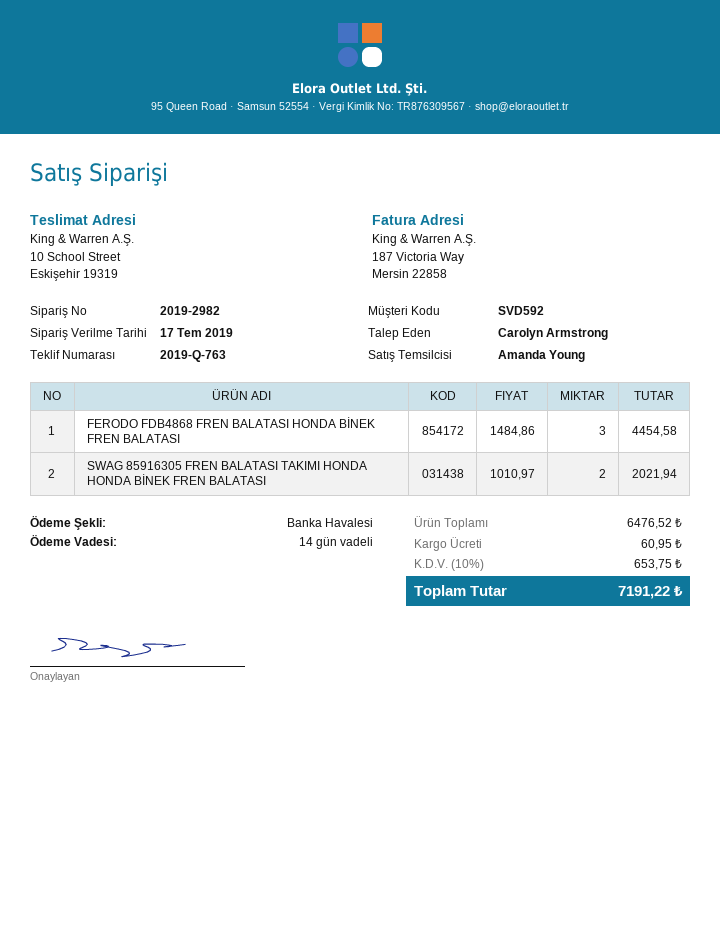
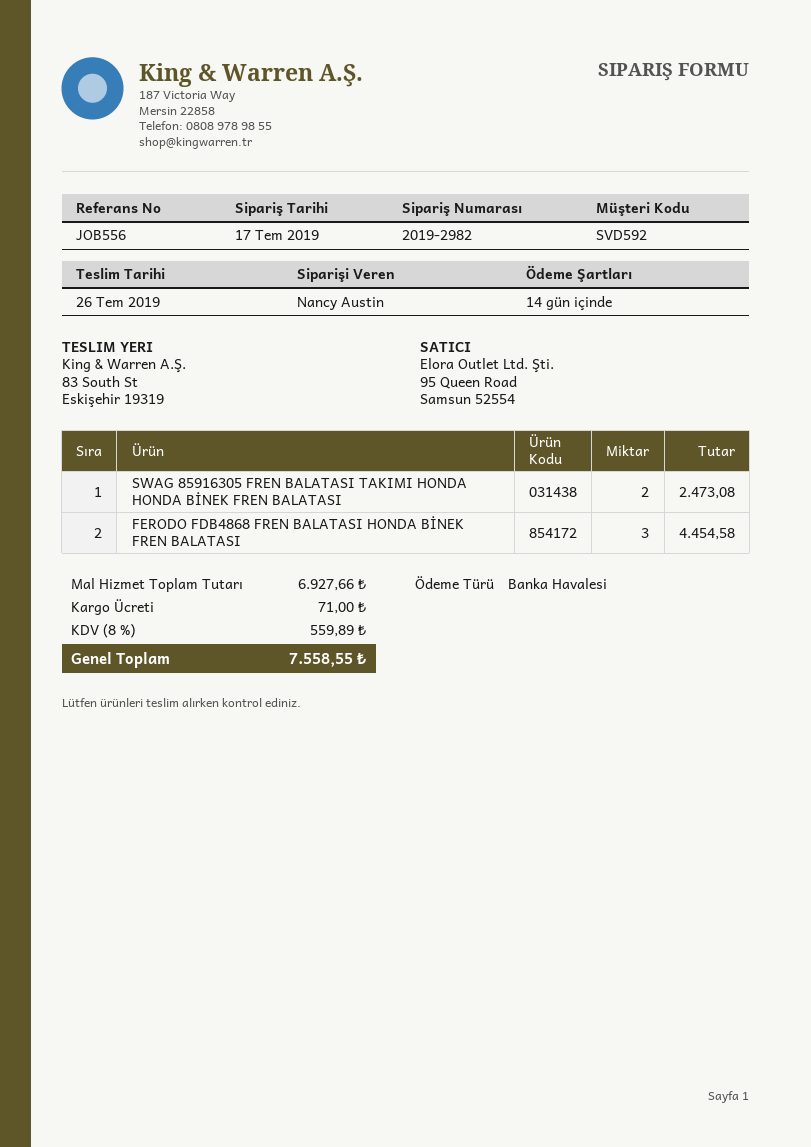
ordered by: Carolyn Armstrong -> Nancy Austin
ship to: 10 School Street, Eskişehir 19319 -> 83 South St, Eskişehir 19319
SWAG 85916305 FREN BALATASI TAKIMI HONDA HONDA BİNEK FREN BALATASI: 2 for 2021.94 -> 2 for 2473.08
subtotal: 6476.52 -> 6927.66
shipping: 60.95 -> 71.00
tax: 10% = 653.75 -> 8% = 559.89
total: 7191.22 -> 7558.55

